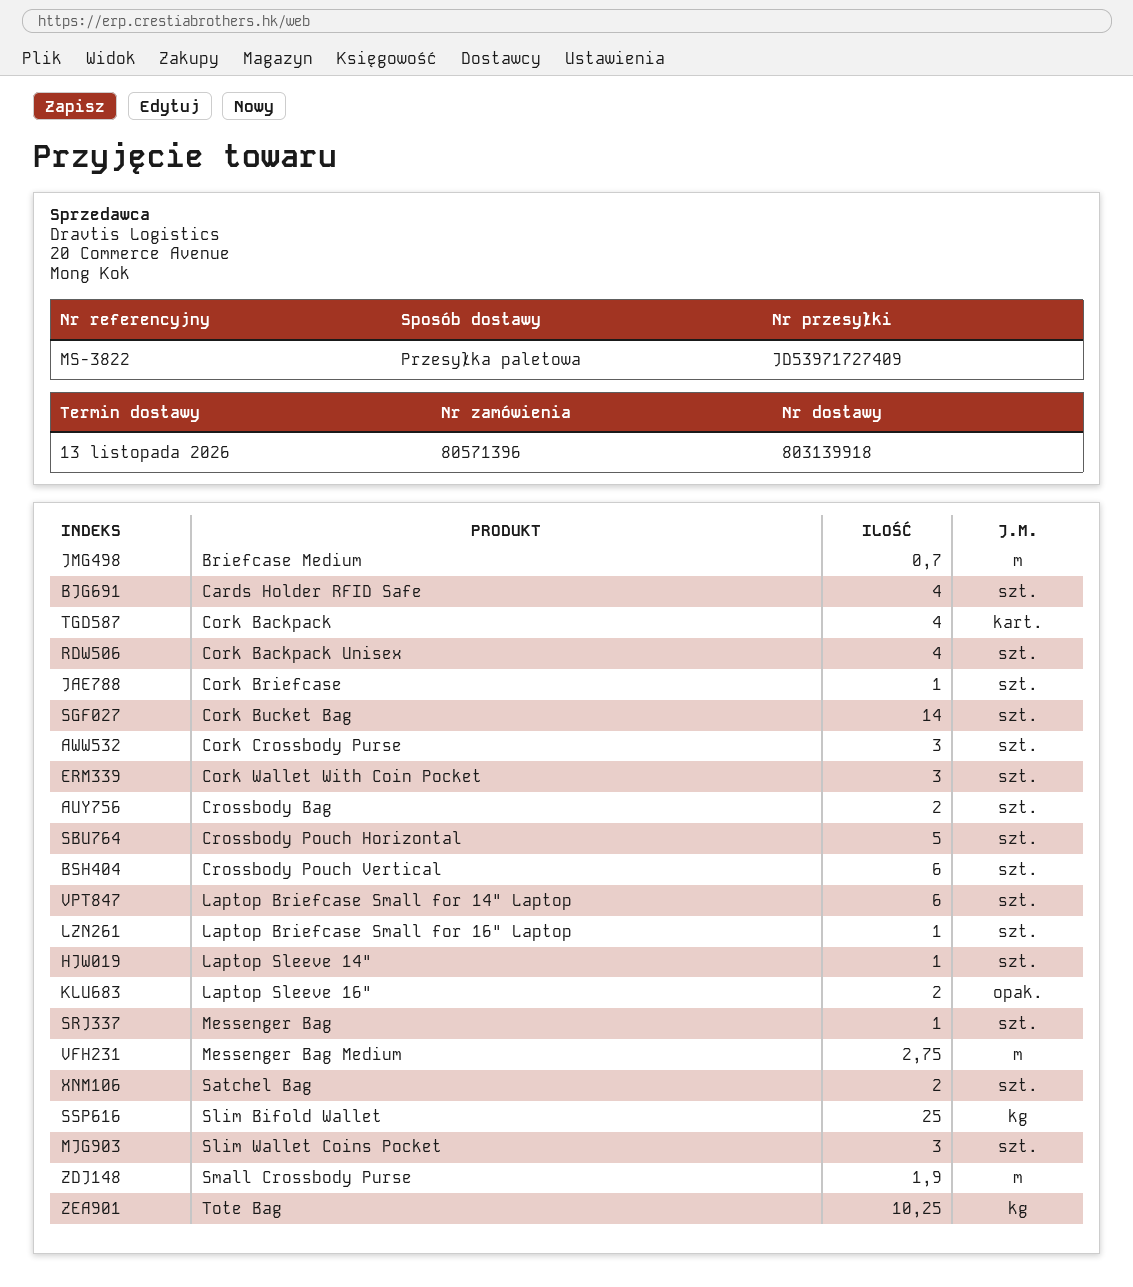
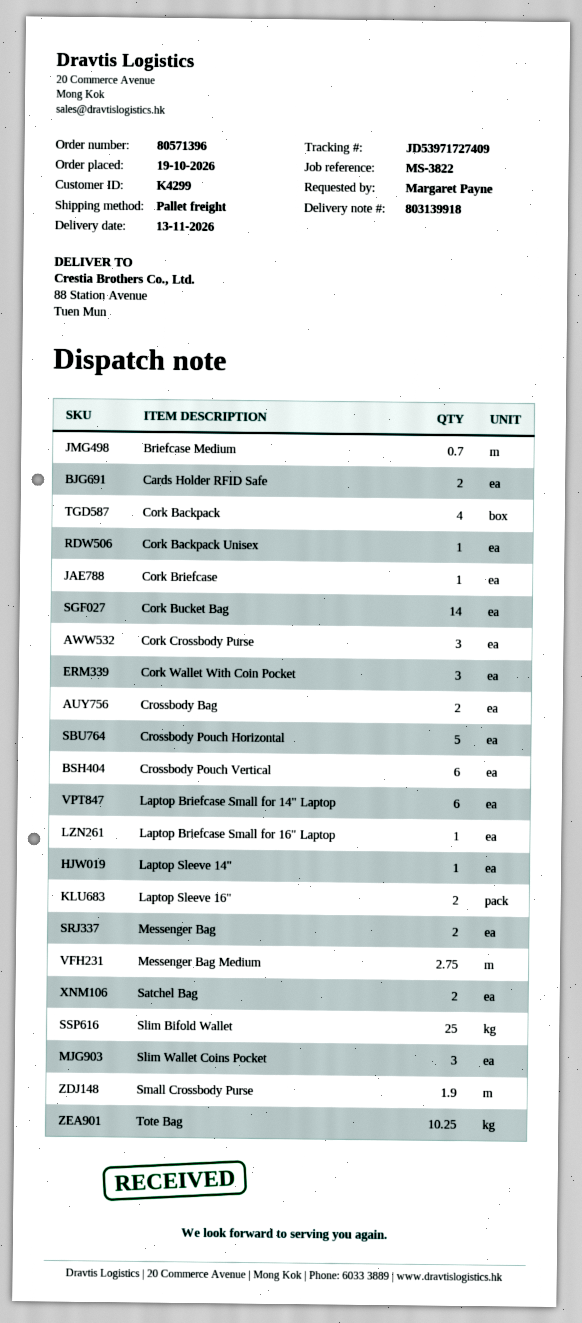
Cards Holder RFID Safe: 4 -> 2
Cork Backpack Unisex: 4 -> 1
Messenger Bag: 1 -> 2

